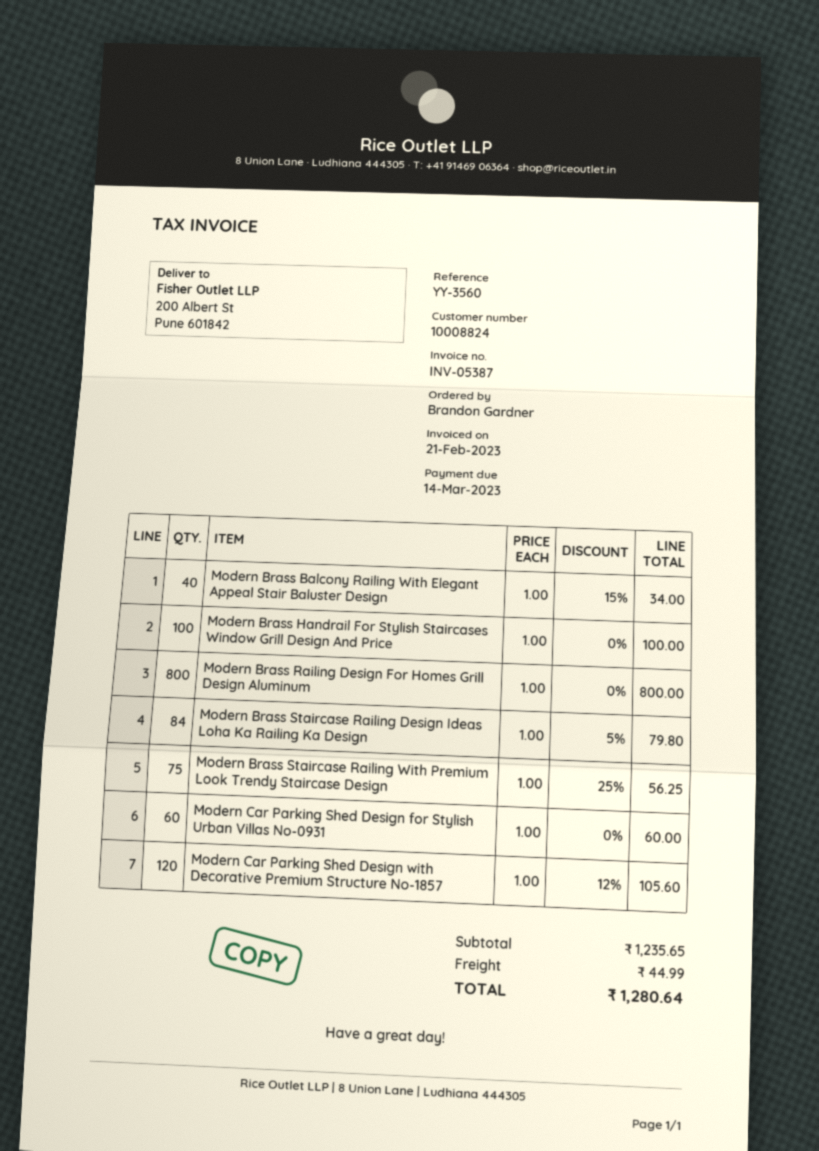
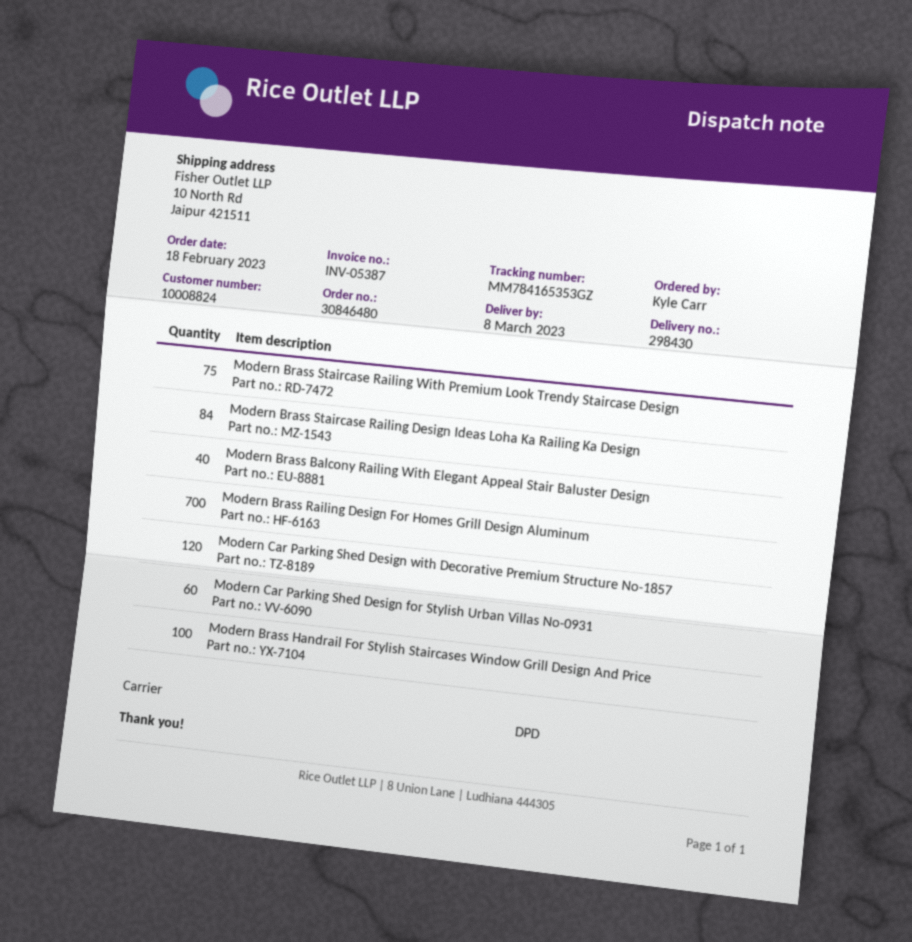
ordered by: Brandon Gardner -> Kyle Carr
ship to: 200 Albert St, Pune 601842 -> 10 North Rd, Jaipur 421511
Modern Brass Railing Design For Homes Grill Design Aluminum: 800 -> 700

